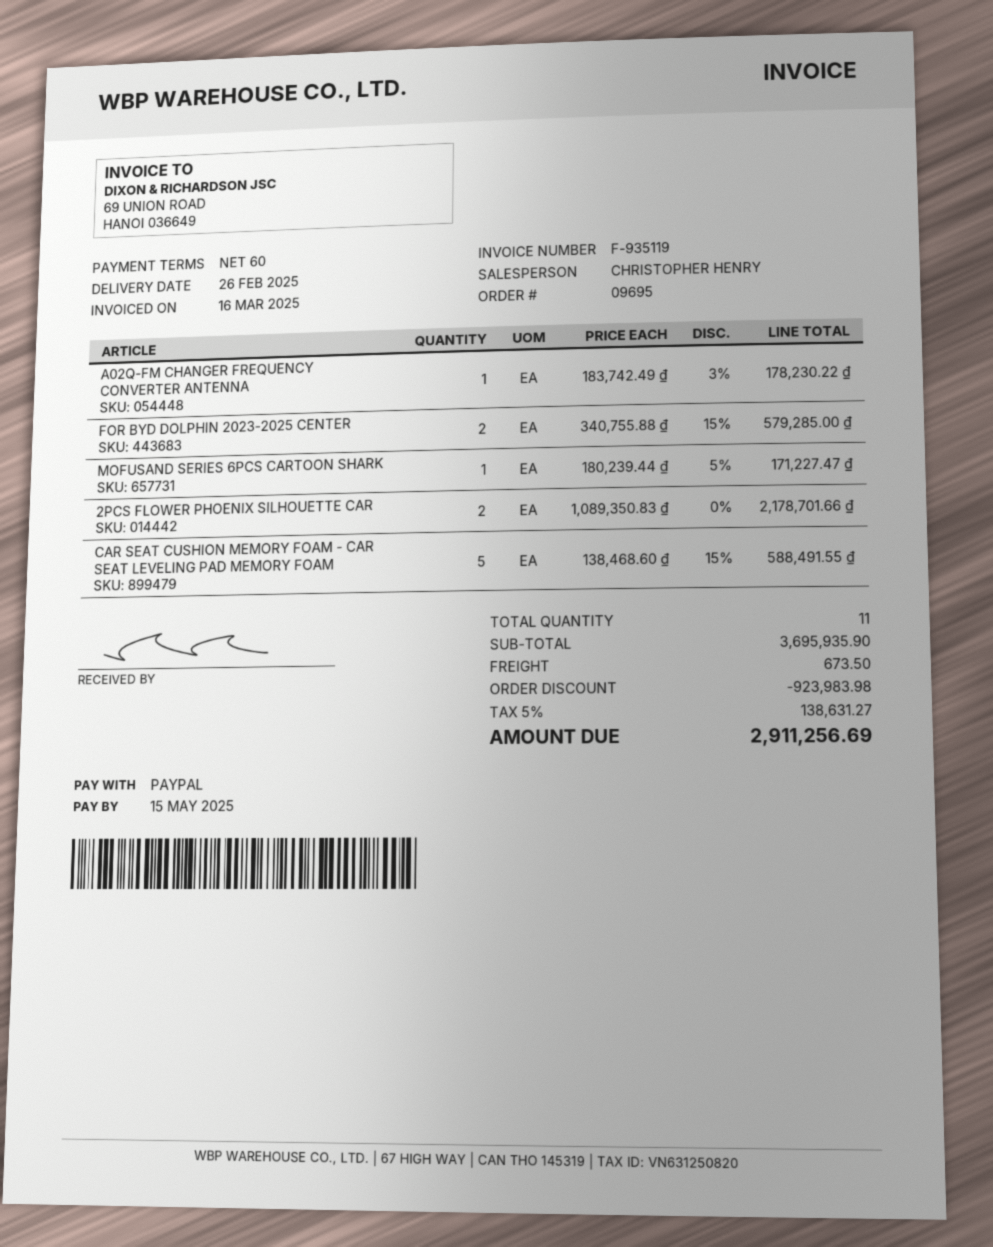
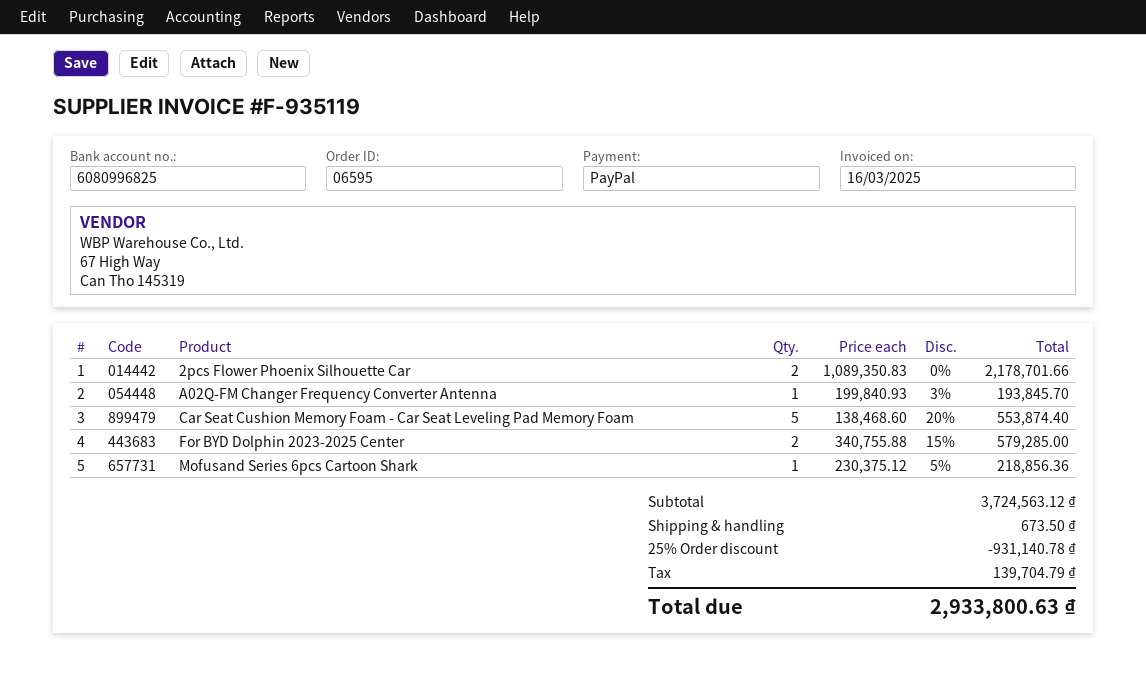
order number: 09695 -> 06595
A02Q-FM CHANGER FREQUENCY CONVERTER ANTENNA: 1 x 183742.49 - 3% = 178230.22 -> 1 x 199840.93 - 3% = 193845.70
MOFUSAND SERIES 6PCS CARTOON SHARK: 1 x 180239.44 - 5% = 171227.47 -> 1 x 230375.12 - 5% = 218856.36
CAR SEAT CUSHION MEMORY FOAM - CAR SEAT LEVELING PAD MEMORY FOAM: 5 x 138468.60 - 15% = 588491.55 -> 5 x 138468.60 - 20% = 553874.40
subtotal: 3695935.90 -> 3724563.12
discount: 923983.98 -> 931140.78
tax: 138631.27 -> 139704.79
total: 2911256.69 -> 2933800.63

